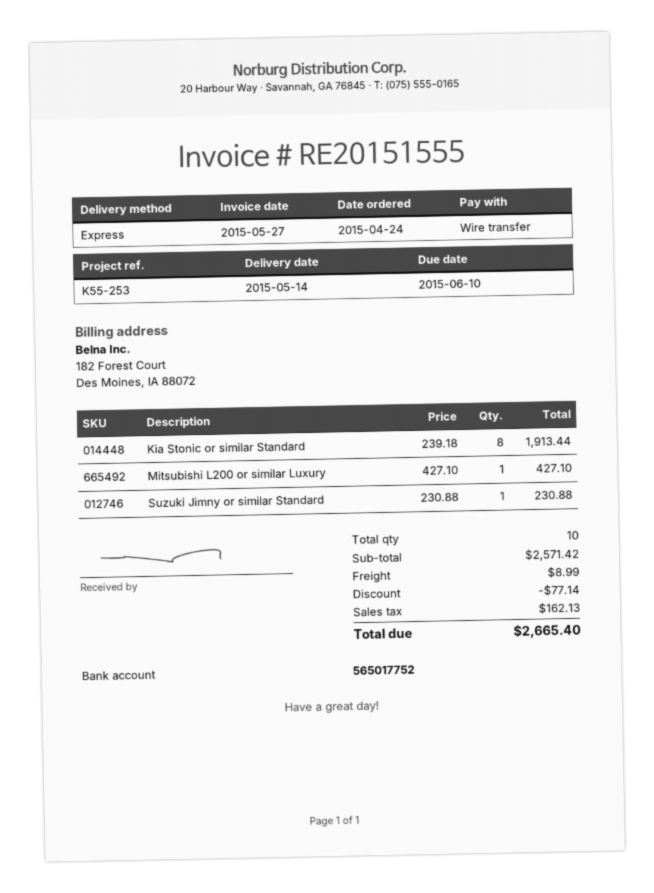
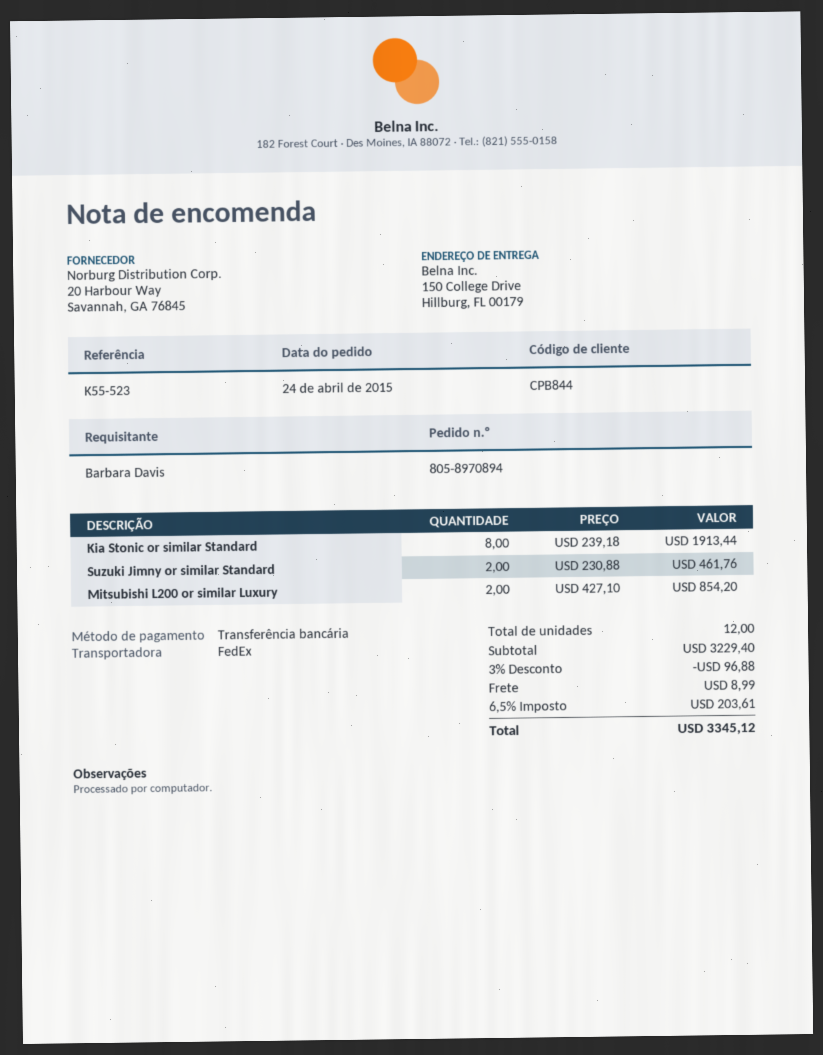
reference: K55-253 -> K55-523
shipping method: express -> FedEx
Mitsubishi L200 or similar Luxury: 1 x 427.10 = 427.10 -> 2 x 427.10 = 854.20
Suzuki Jimny or similar Standard: 1 x 230.88 = 230.88 -> 2 x 230.88 = 461.76
total quantity: 10 -> 12
subtotal: 2571.42 -> 3229.40
discount: 77.14 -> 96.88
tax: 162.13 -> 203.61
total: 2665.40 -> 3345.12

